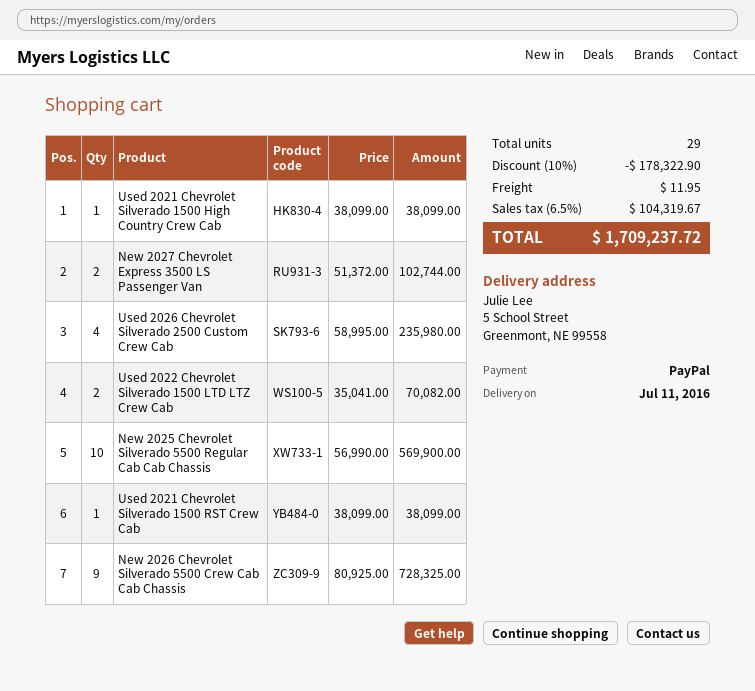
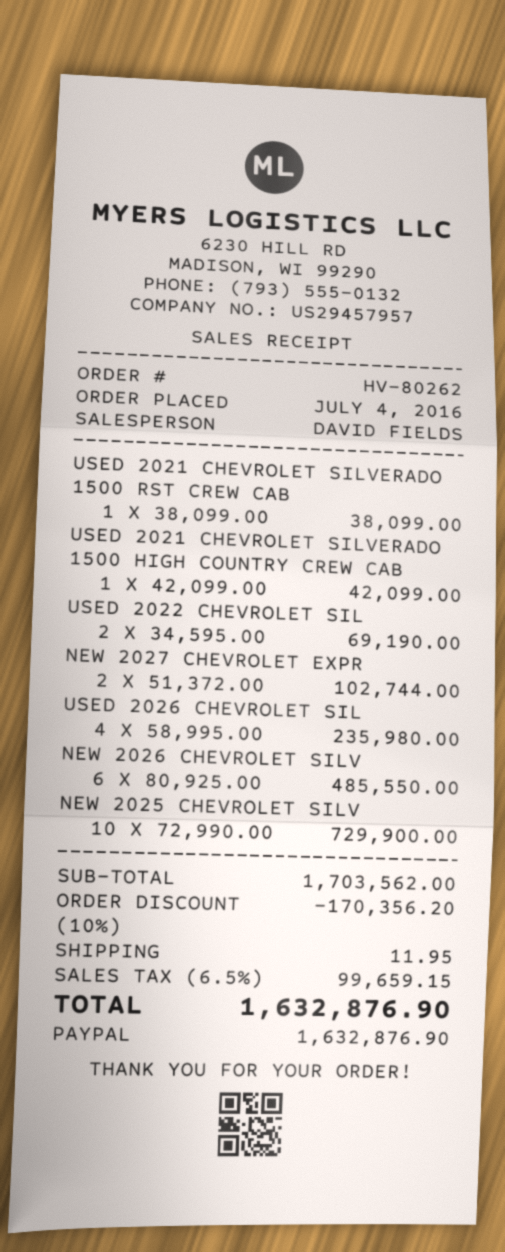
Used 2021 Chevrolet Silverado 1500 High Country Crew Cab: 1 x 38099.00 = 38099.00 -> 1 x 42099.00 = 42099.00
Used 2022 Chevrolet Silverado 1500 LTD LTZ Crew Cab: 2 x 35041.00 = 70082.00 -> 2 x 34595.00 = 69190.00
New 2025 Chevrolet Silverado 5500 Regular Cab Cab Chassis: 10 x 56990.00 = 569900.00 -> 10 x 72990.00 = 729900.00
New 2026 Chevrolet Silverado 5500 Crew Cab Cab Chassis: 9 x 80925.00 = 728325.00 -> 6 x 80925.00 = 485550.00
discount: 10% = 178322.90 -> 10% = 170356.20
tax: 6.5% = 104319.67 -> 6.5% = 99659.15
total: 1709237.72 -> 1632876.90

